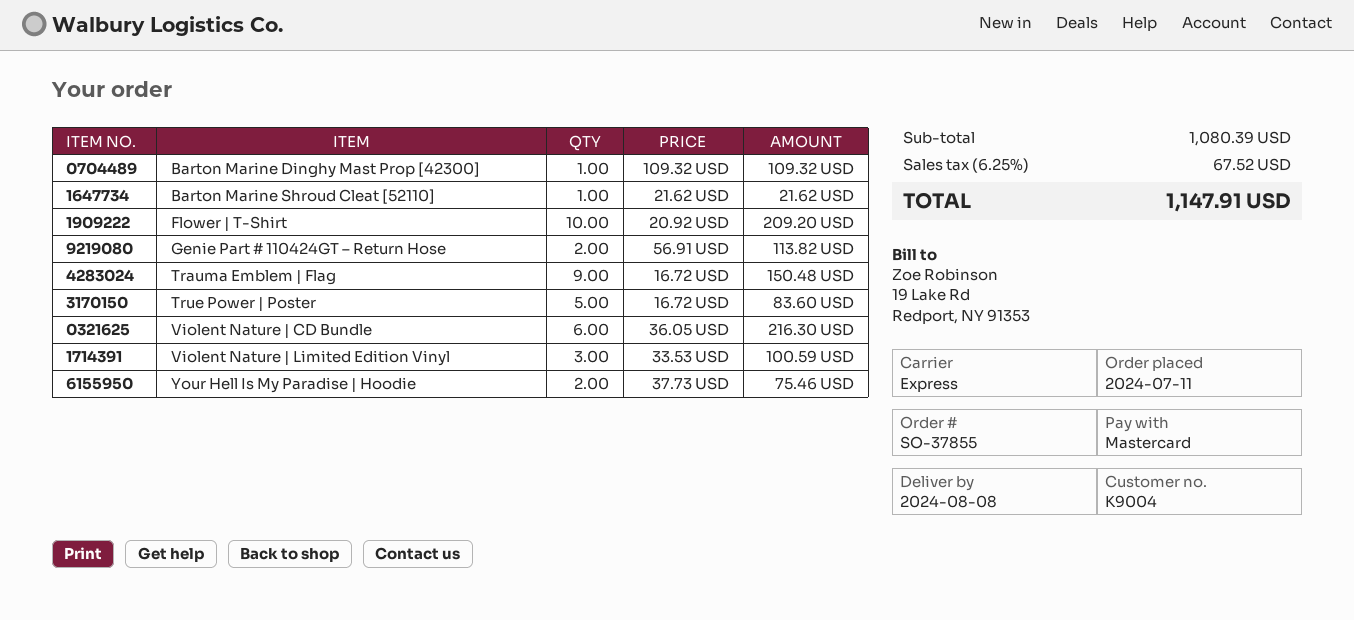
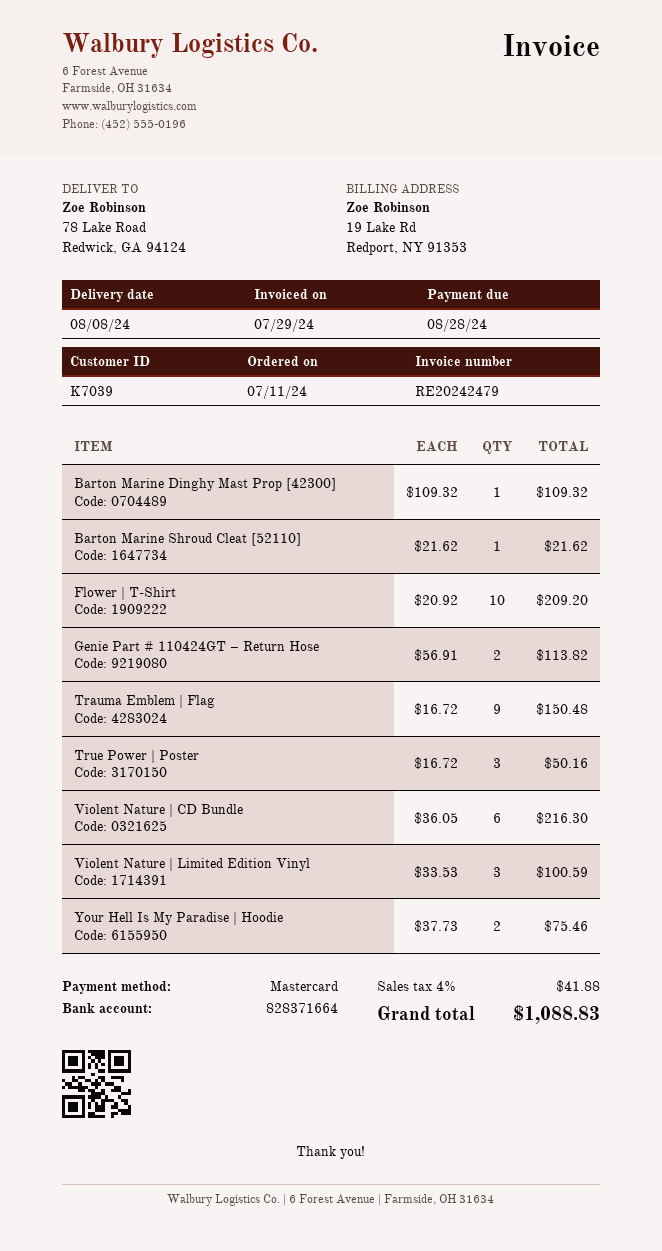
customer number: K9004 -> K7039
True Power | Poster: 5 x 16.72 = 83.60 -> 3 x 16.72 = 50.16
tax: 6.25% = 67.52 -> 4% = 41.88
total: 1147.91 -> 1088.83

